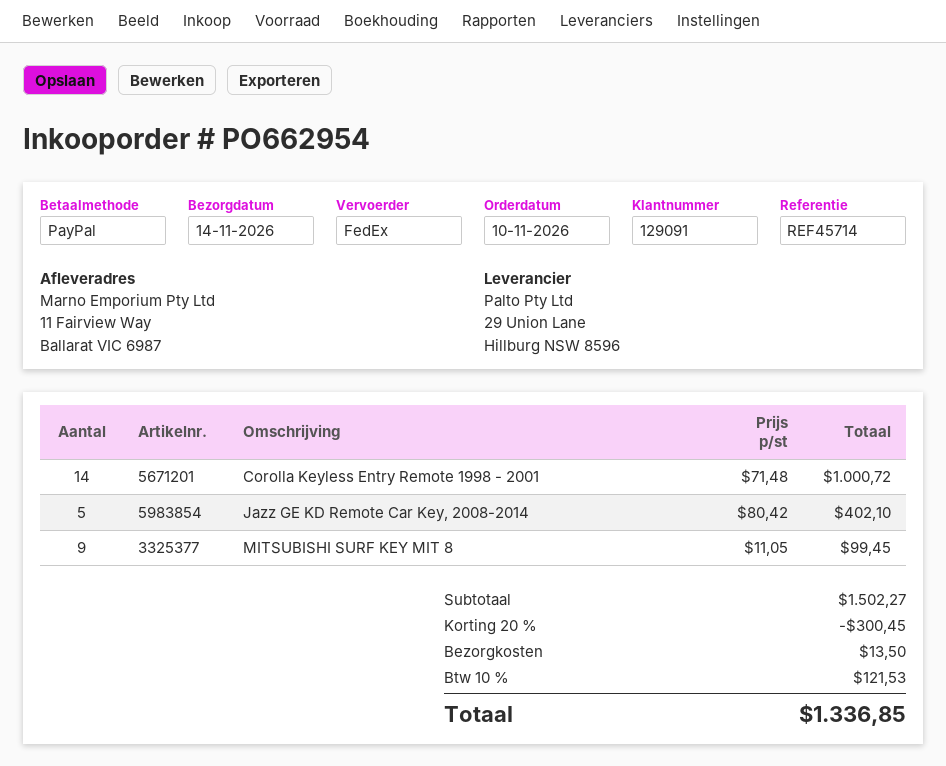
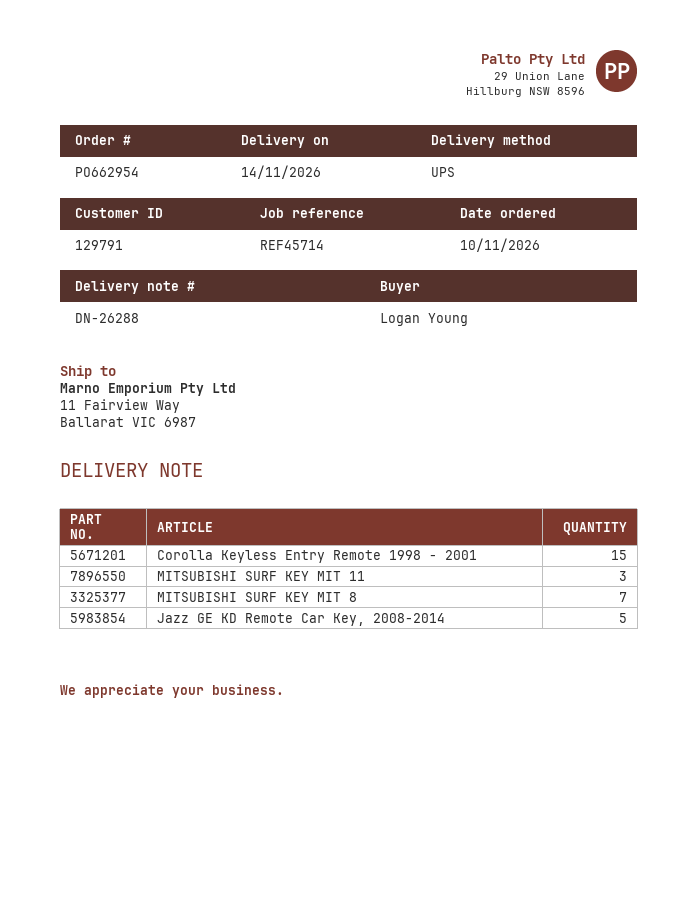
customer number: 129091 -> 129791
shipping method: FedEx -> UPS
Corolla Keyless Entry Remote 1998 - 2001: 14 -> 15
MITSUBISHI SURF KEY MIT 8: 9 -> 7
MITSUBISHI SURF KEY MIT 11: none -> 3

